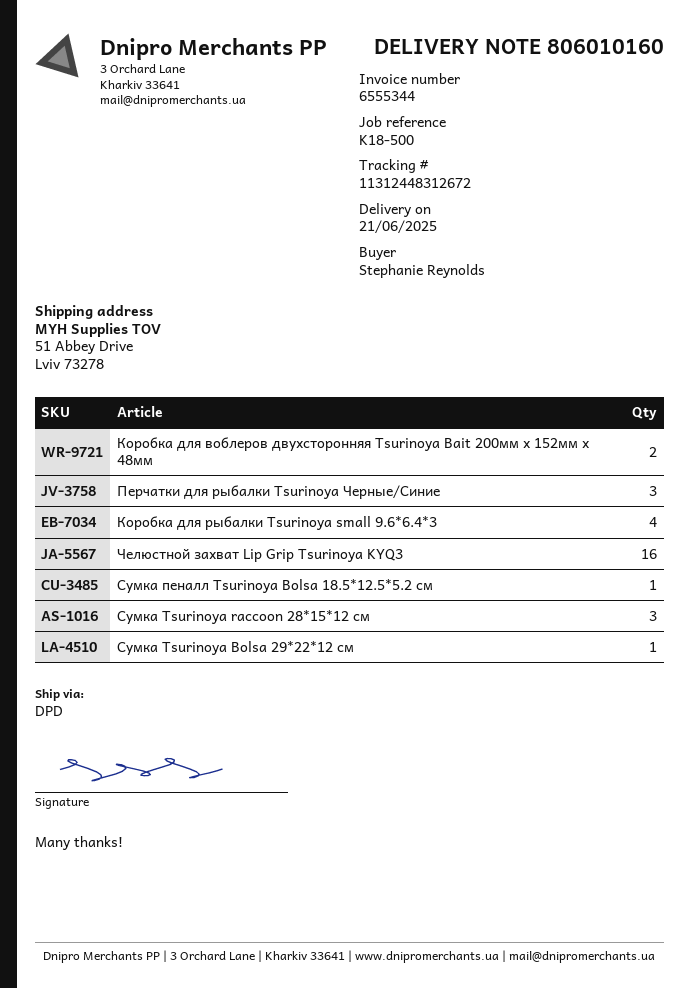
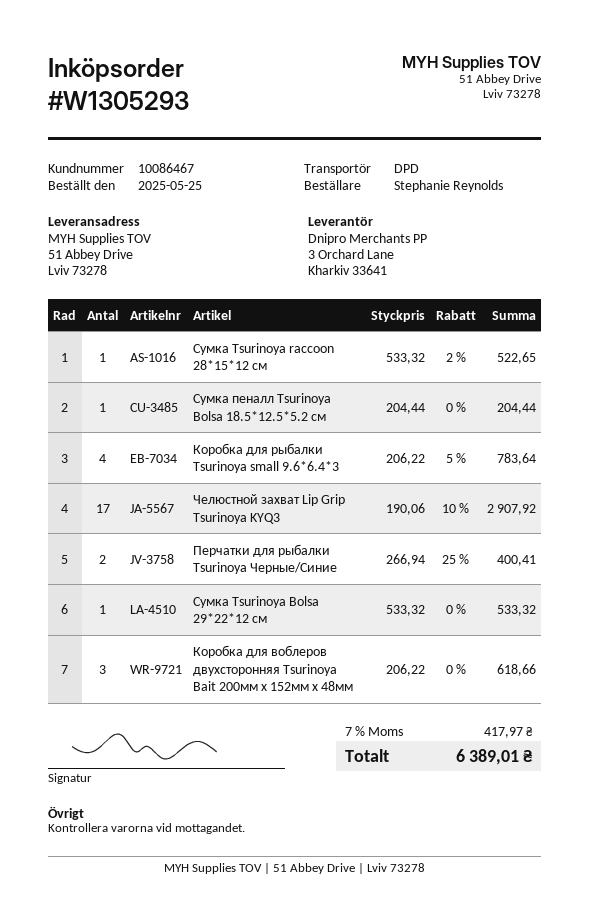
Коробка для воблеров двухсторонняя Tsurinoya Bait 200мм х 152мм х 48мм: 2 -> 3
Перчатки для рыбалки Tsurinoya Черные/Синие: 3 -> 2
Челюстной захват Lip Grip Tsurinoya KYQ3: 16 -> 17
Сумка Tsurinoya raccoon 28*15*12 см: 3 -> 1

